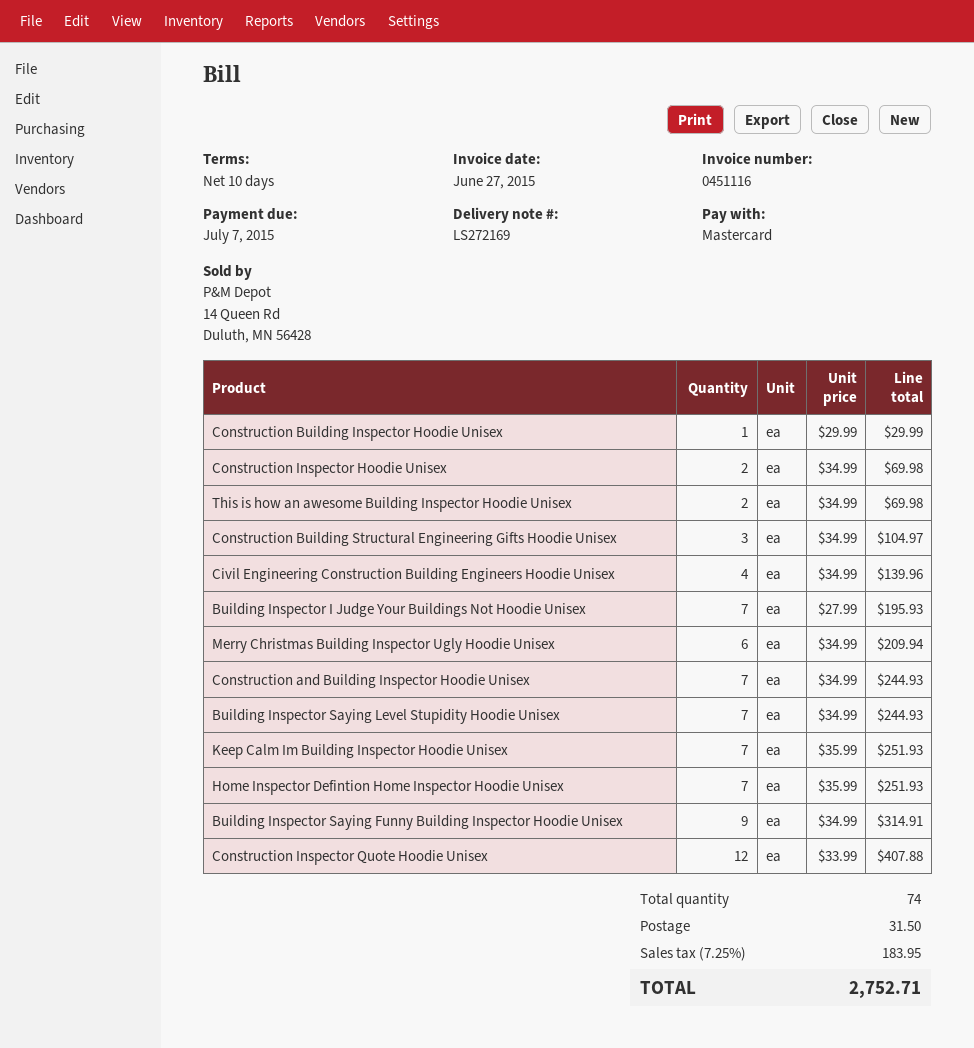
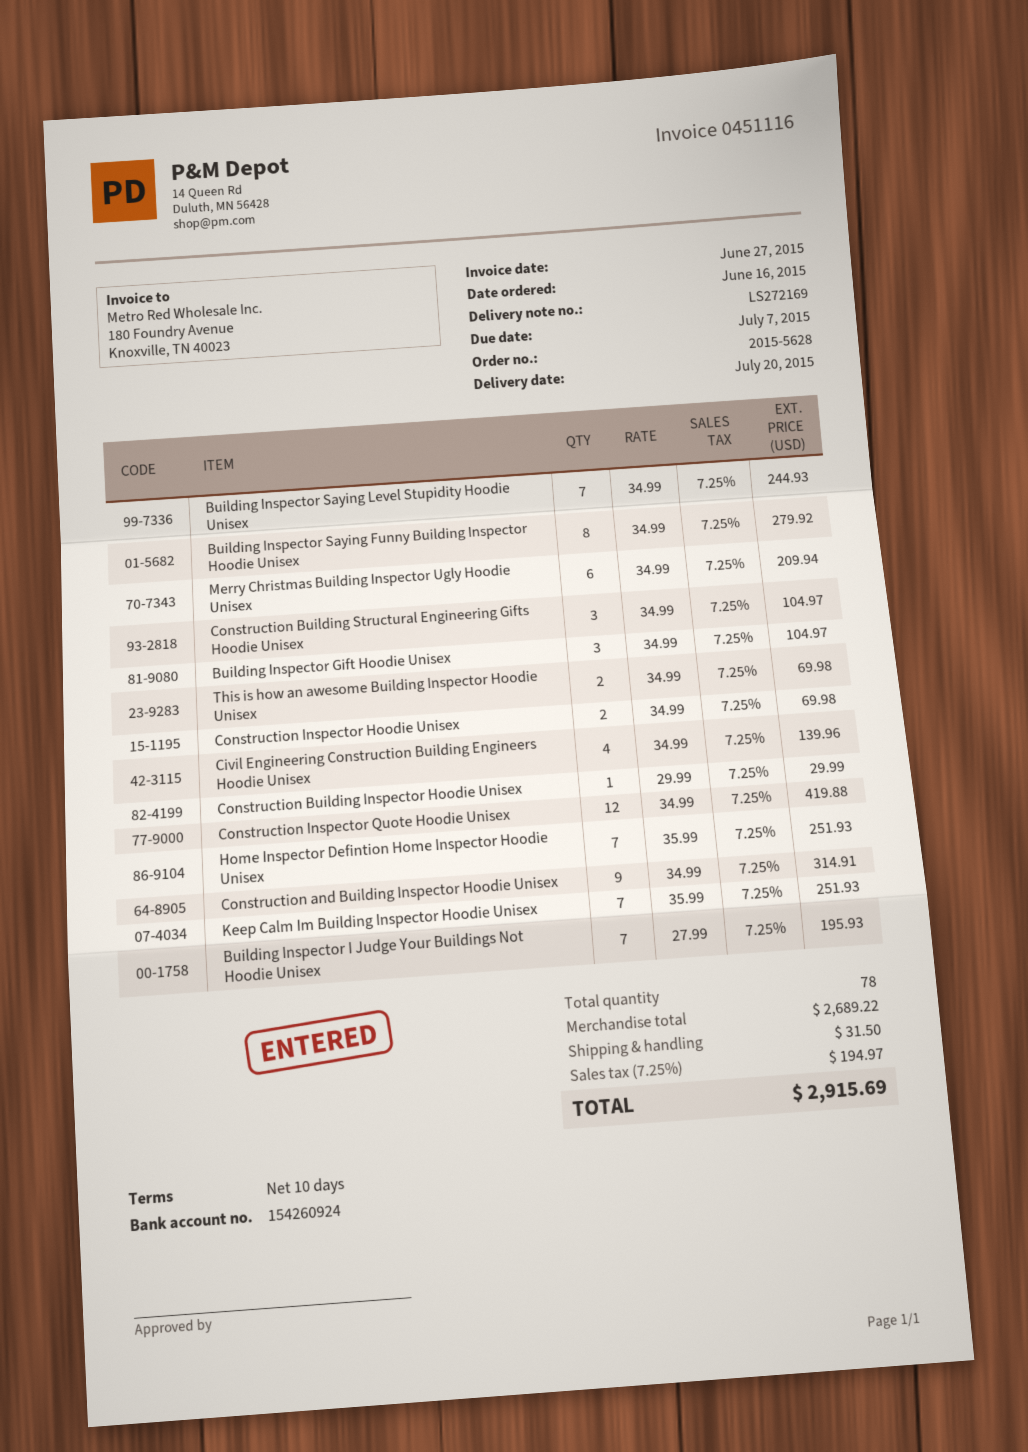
Construction and Building Inspector Hoodie Unisex: 7 x 34.99 = 244.93 -> 9 x 34.99 = 314.91
Building Inspector Saying Funny Building Inspector Hoodie Unisex: 9 x 34.99 = 314.91 -> 8 x 34.99 = 279.92
Construction Inspector Quote Hoodie Unisex: 12 x 33.99 = 407.88 -> 12 x 34.99 = 419.88
Building Inspector Gift Hoodie Unisex: none -> 3 x 34.99 = 104.97
total quantity: 74 -> 78
tax: 7.25% = 183.95 -> 7.25% = 194.97
total: 2752.71 -> 2915.69

